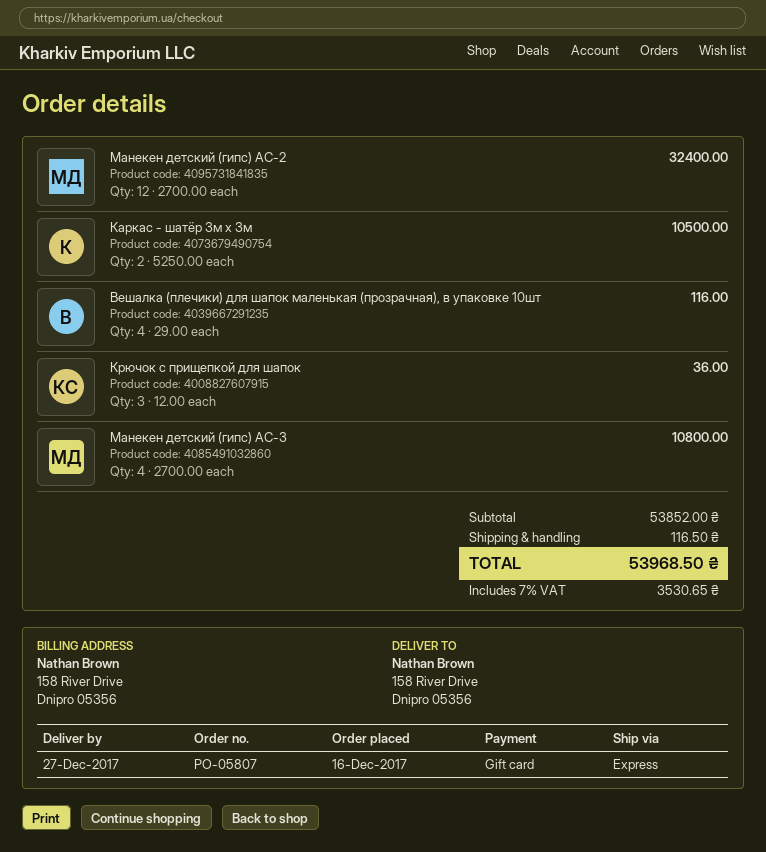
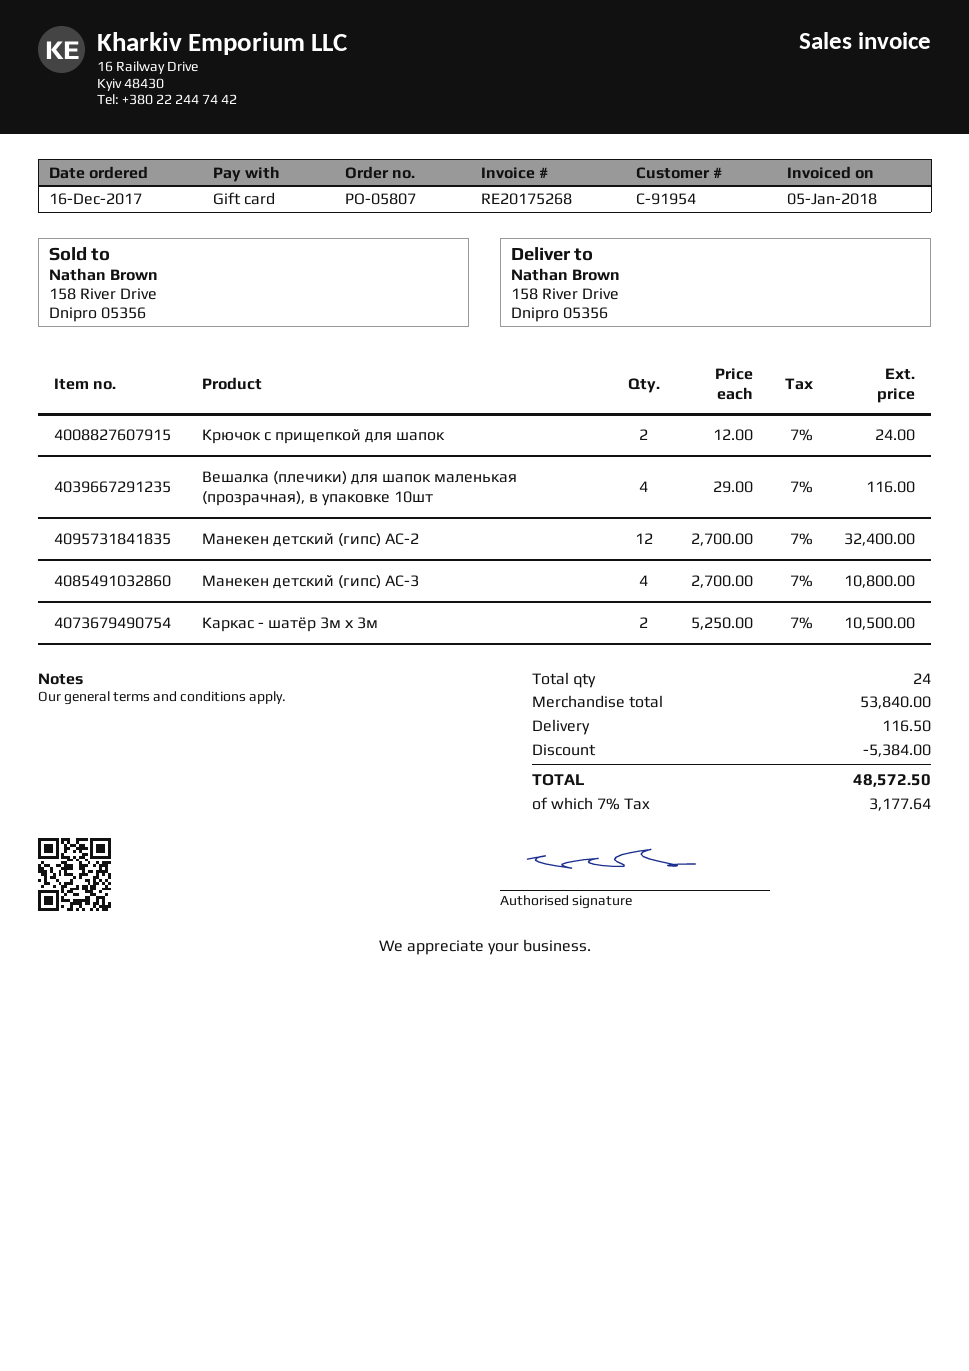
Крючок с прищепкой для шапок: 3 x 12.00 = 36.00 -> 2 x 12.00 = 24.00
subtotal: 53852.00 -> 53840.00
discount: none -> 5384.00
tax: 7% = 3530.65 -> 7% = 3177.64
total: 53968.50 -> 48572.50

